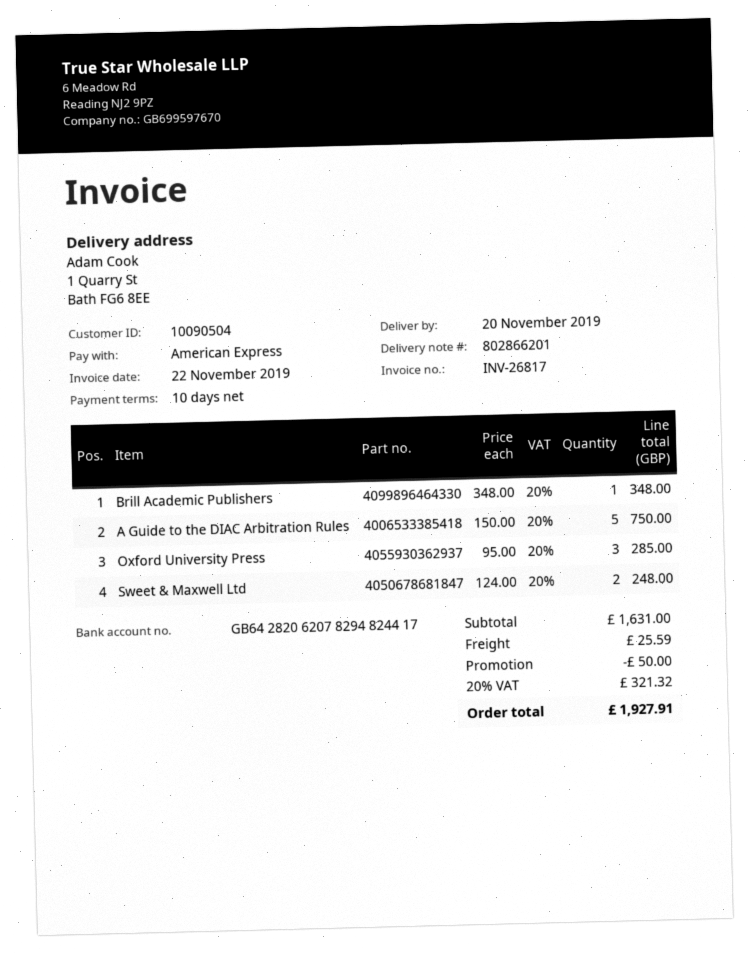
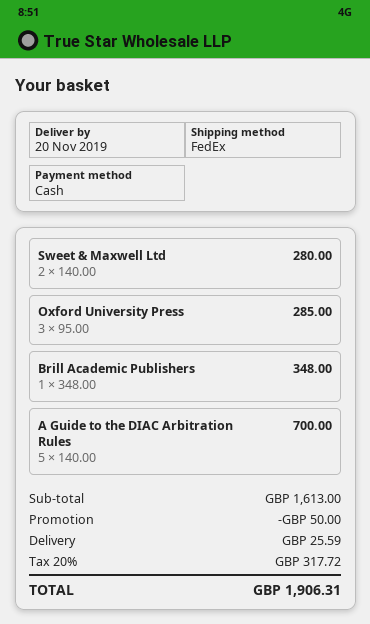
payment method: American Express -> cash
A Guide to the DIAC Arbitration Rules: 5 x 150.00 = 750.00 -> 5 x 140.00 = 700.00
Sweet & Maxwell Ltd: 2 x 124.00 = 248.00 -> 2 x 140.00 = 280.00
subtotal: 1631.00 -> 1613.00
tax: 20% = 321.32 -> 20% = 317.72
total: 1927.91 -> 1906.31

